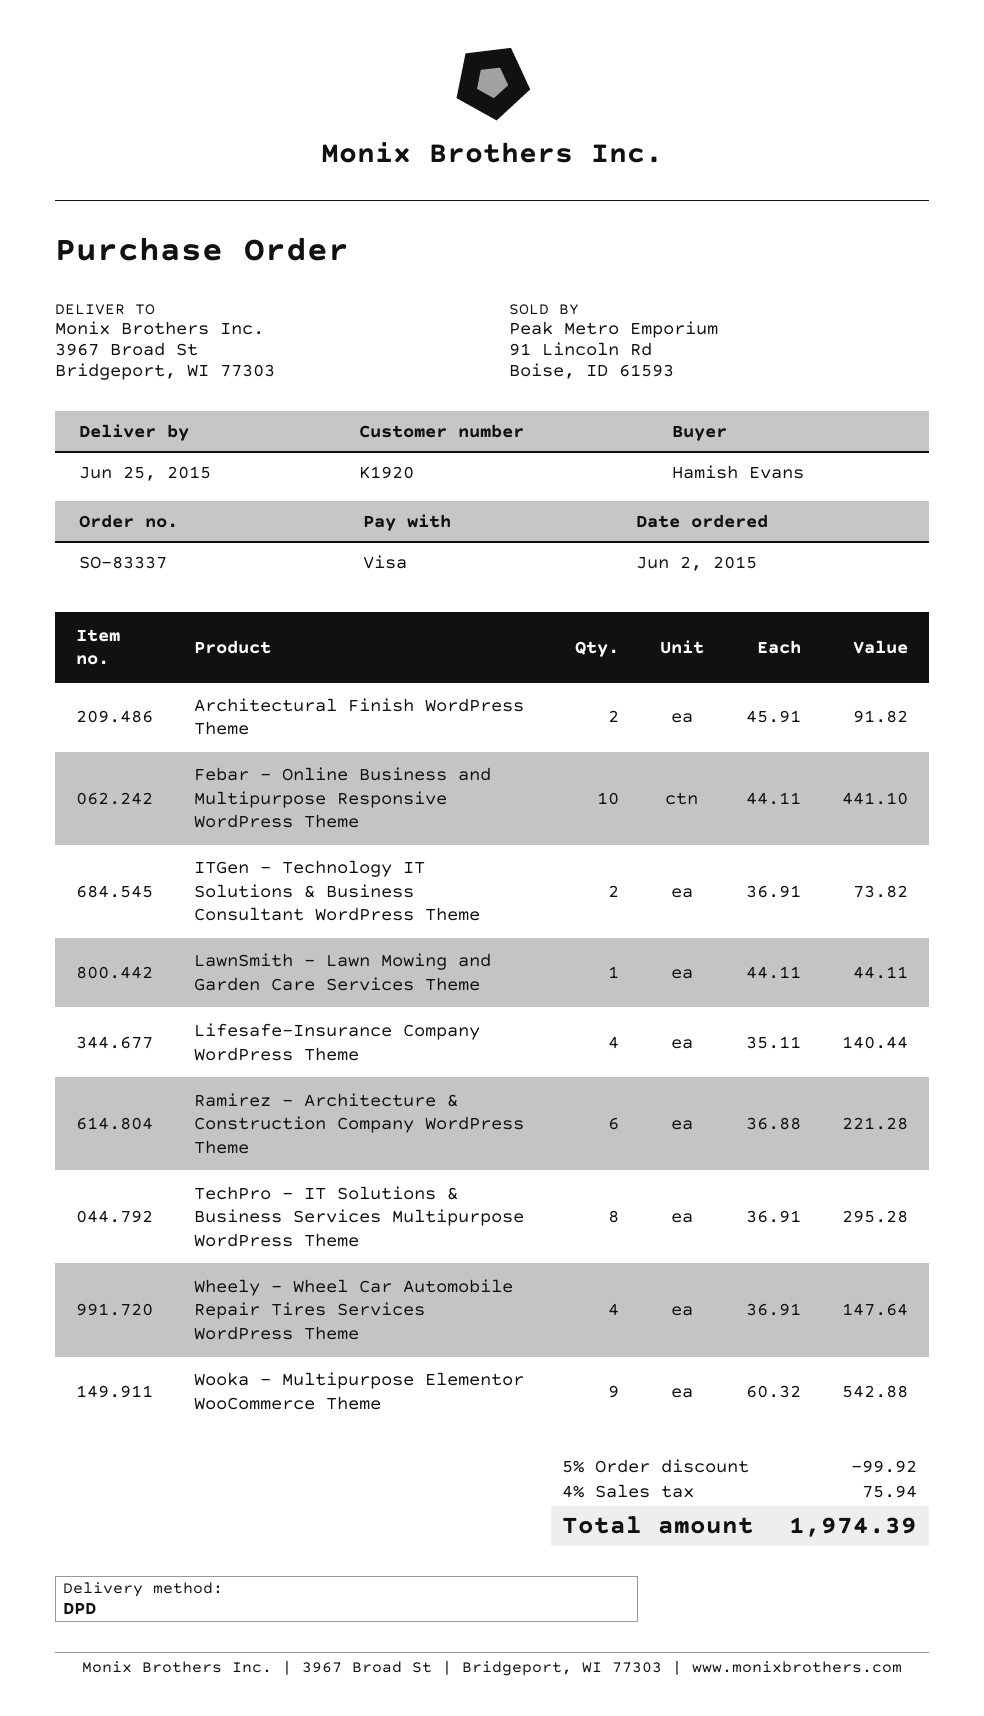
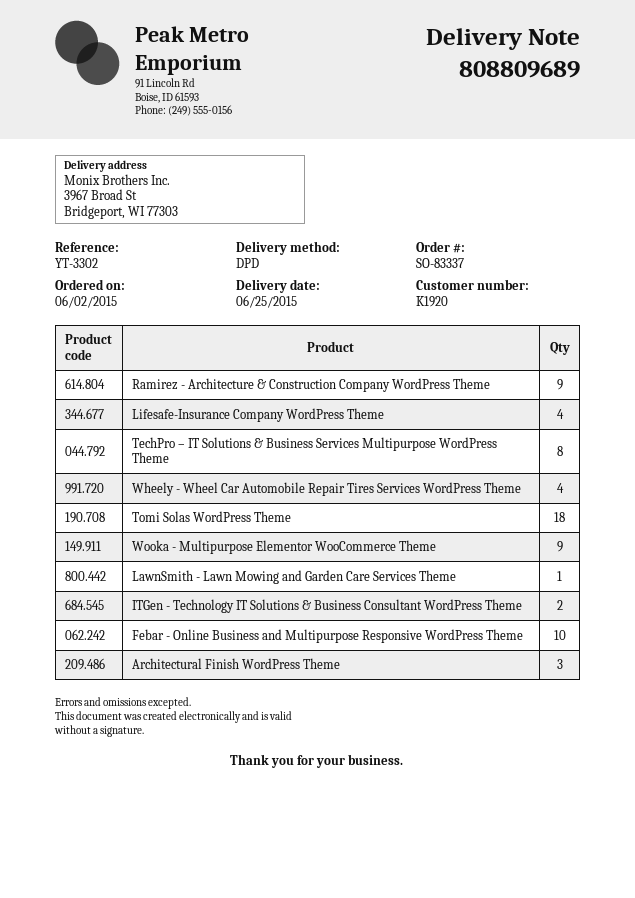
Architectural Finish WordPress Theme: 2 -> 3
Ramirez - Architecture & Construction Company WordPress Theme: 6 -> 9
Tomi Solas WordPress Theme: none -> 18

